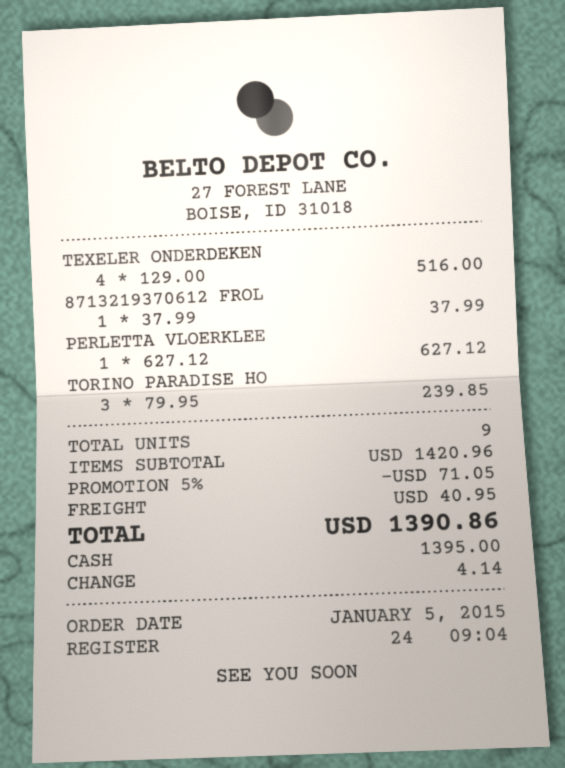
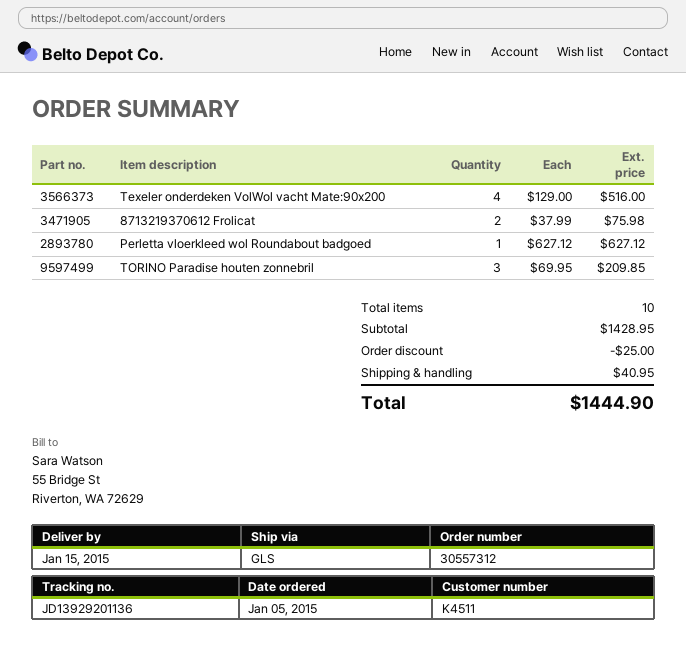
8713219370612 FROL: 1 x 37.99 = 37.99 -> 2 x 37.99 = 75.98
TORINO PARADISE HO: 3 x 79.95 = 239.85 -> 3 x 69.95 = 209.85
total quantity: 9 -> 10
subtotal: 1420.96 -> 1428.95
discount: 71.05 -> 25.00
total: 1390.86 -> 1444.90

